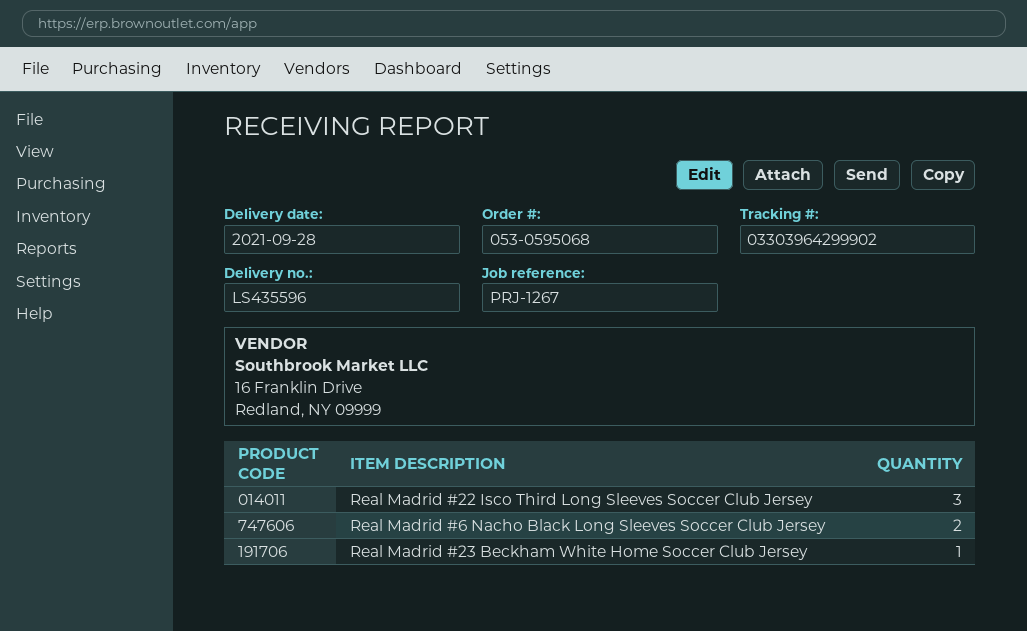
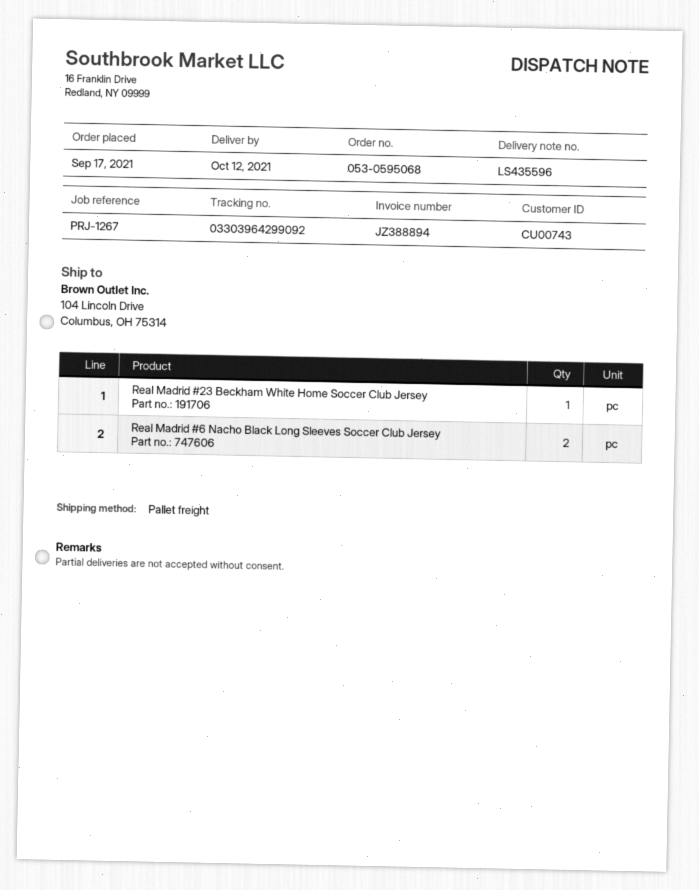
delivery date: 2021-09-28 -> 2021-10-12
tracking number: 03303964299902 -> 03303964299092
Real Madrid #22 Isco Third Long Sleeves Soccer Club Jersey: 3 -> none

